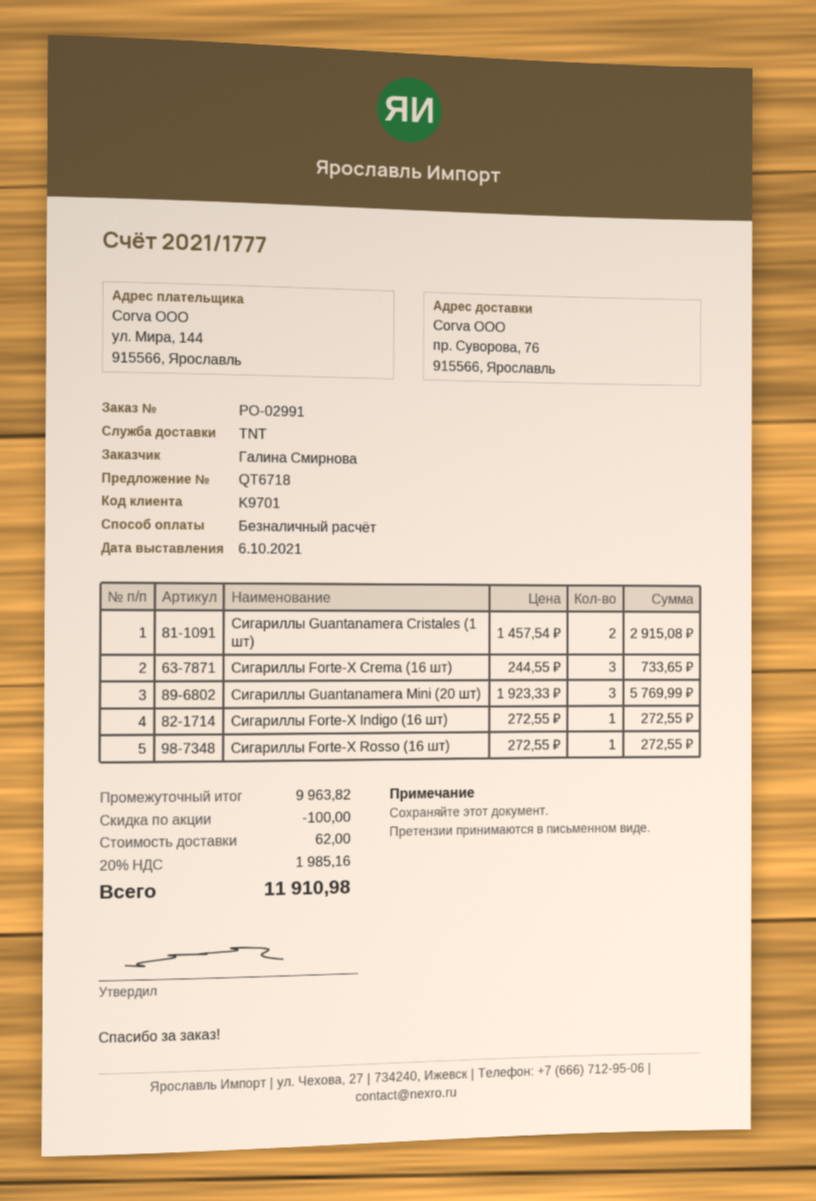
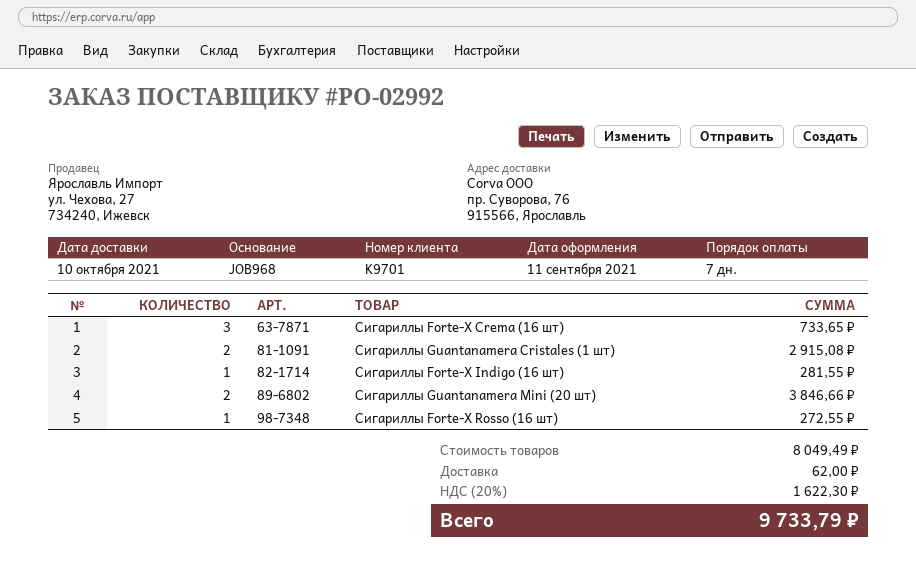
order number: PO-02991 -> PO-02992
Сигариллы Guantanamera Mini (20 шт): 3 for 5769.99 -> 2 for 3846.66
Сигариллы Forte-Х Indigo (16 шт): 1 for 272.55 -> 1 for 281.55
subtotal: 9963.82 -> 8049.49
discount: 100.00 -> none
tax: 20% = 1985.16 -> 20% = 1622.30
total: 11910.98 -> 9733.79

